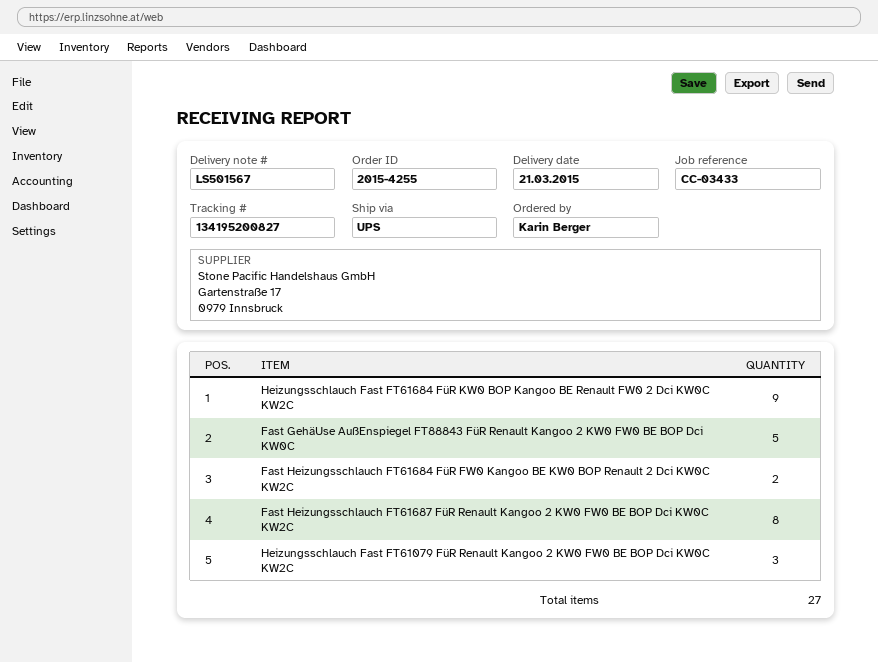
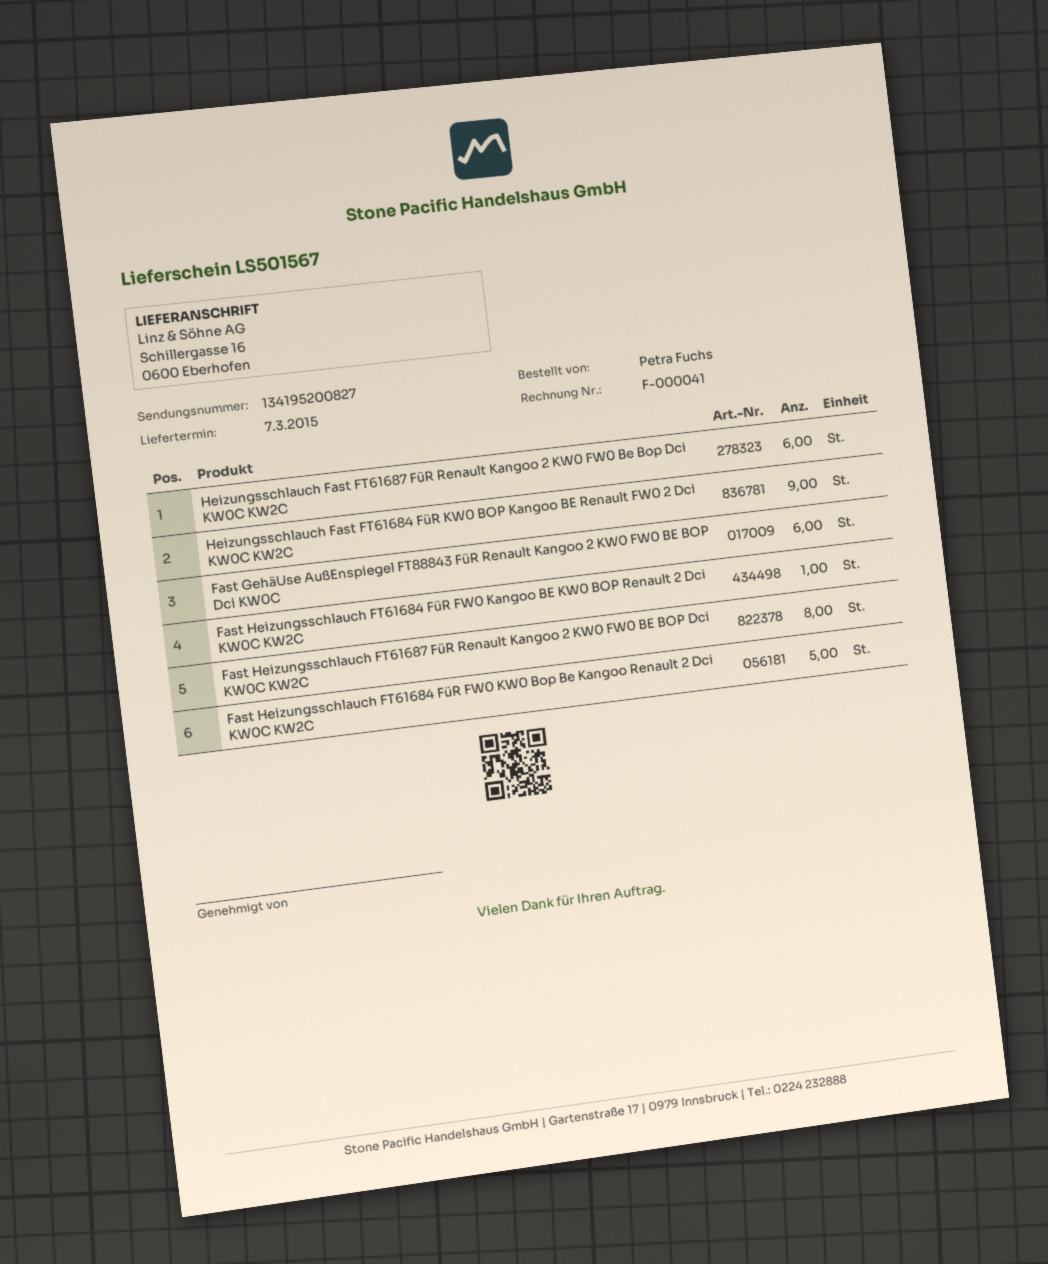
delivery date: 2015-03-21 -> 2015-03-07
ordered by: Karin Berger -> Petra Fuchs
Fast GehäUse AußEnspiegel FT88843 FüR Renault Kangoo 2 KW0 FW0 BE BOP Dci KW0C: 5 -> 6
Fast Heizungsschlauch FT61684 FüR FW0 Kangoo BE KW0 BOP Renault 2 Dci KW0C KW2C: 2 -> 1
Heizungsschlauch Fast FT61079 FüR Renault Kangoo 2 KW0 FW0 BE BOP Dci KW0C KW2C: 3 -> none
Heizungsschlauch Fast FT61687 FüR Renault Kangoo 2 KW0 FW0 Be Bop Dci KW0C KW2C: none -> 6
Fast Heizungsschlauch FT61684 FüR FW0 KW0 Bop Be Kangoo Renault 2 Dci KW0C KW2C: none -> 5

